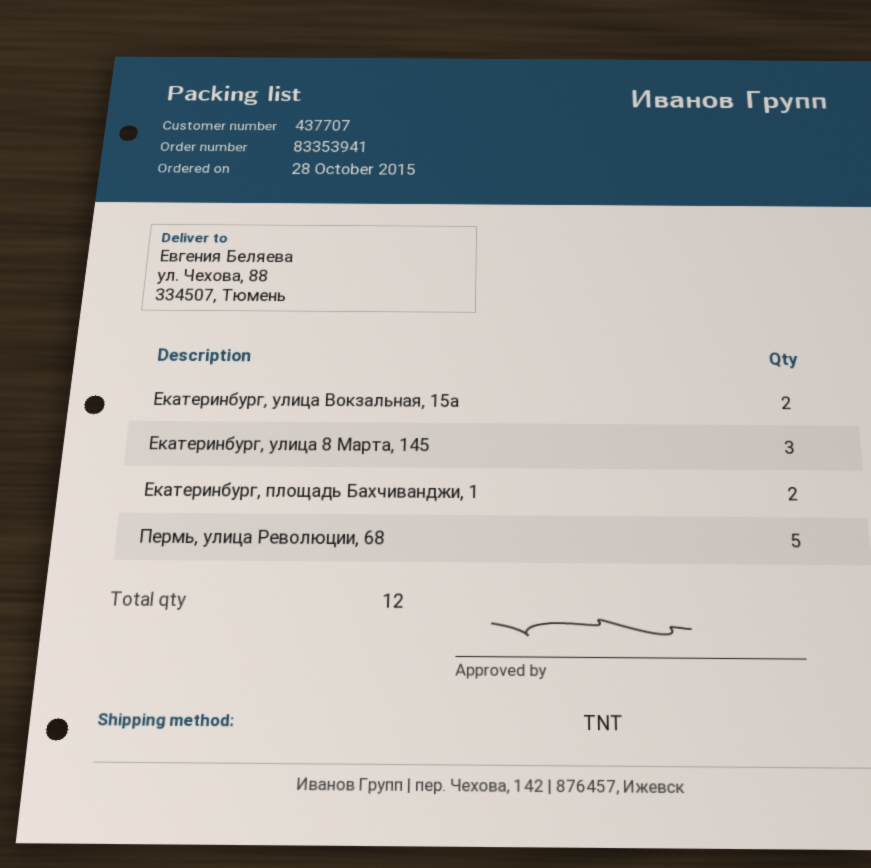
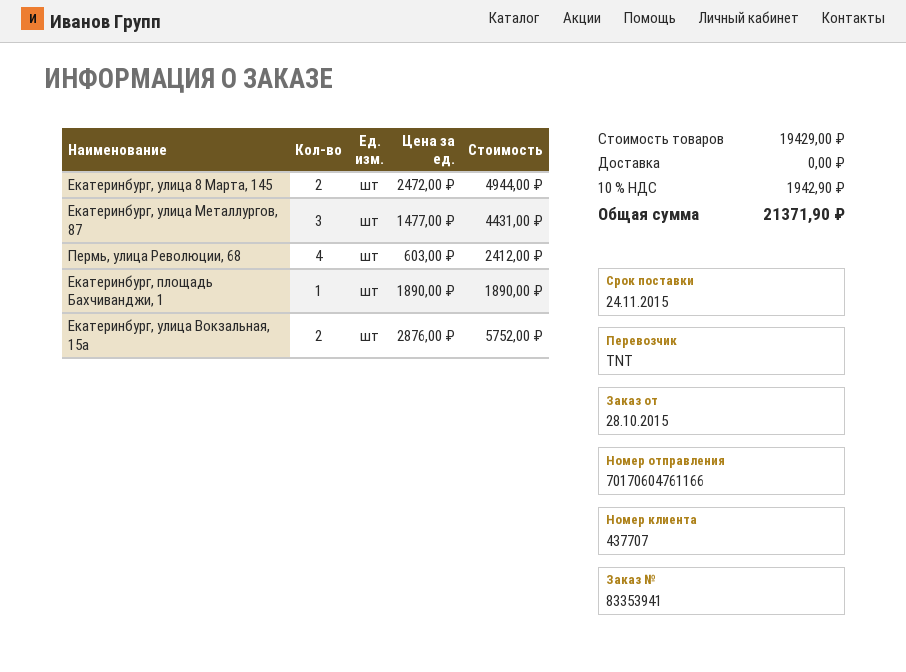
Екатеринбург, улица 8 Марта, 145: 3 -> 2
Екатеринбург, площадь Бахчиванджи, 1: 2 -> 1
Пермь, улица Революции, 68: 5 -> 4
Екатеринбург, улица Металлургов, 87: none -> 3

